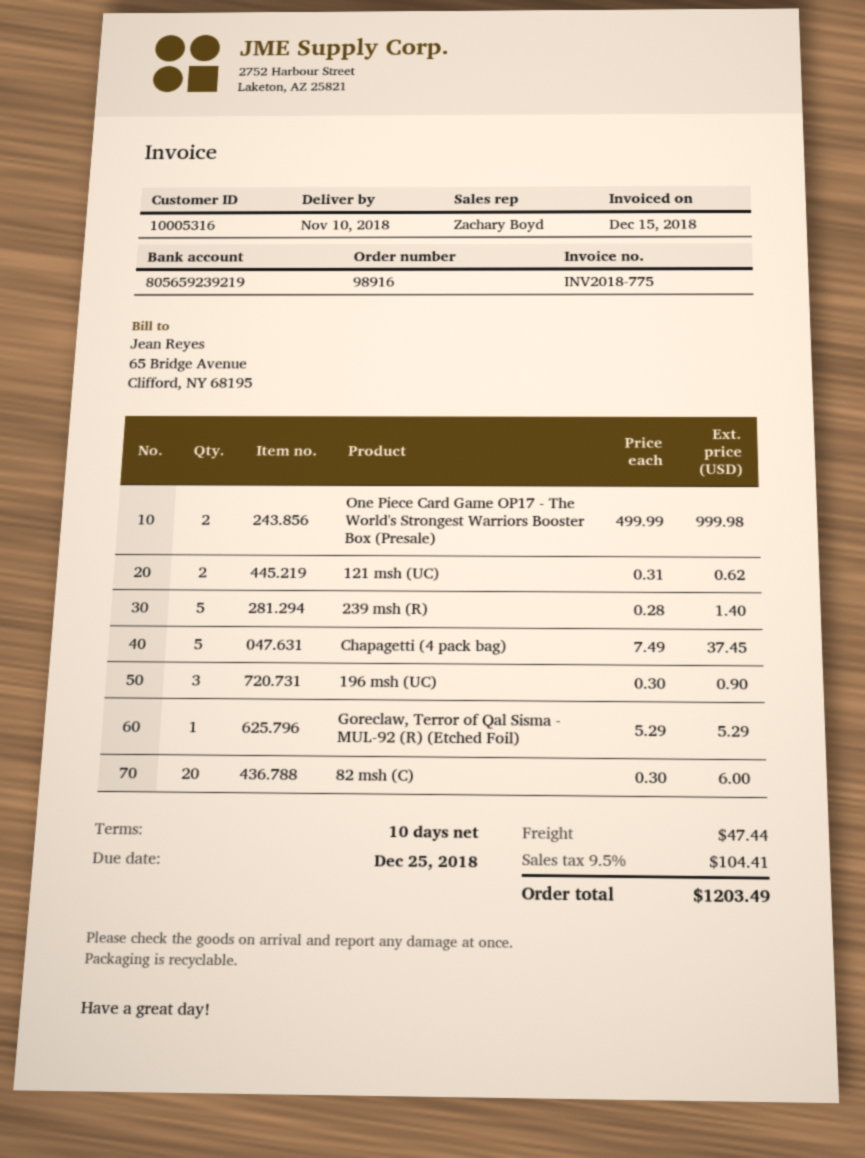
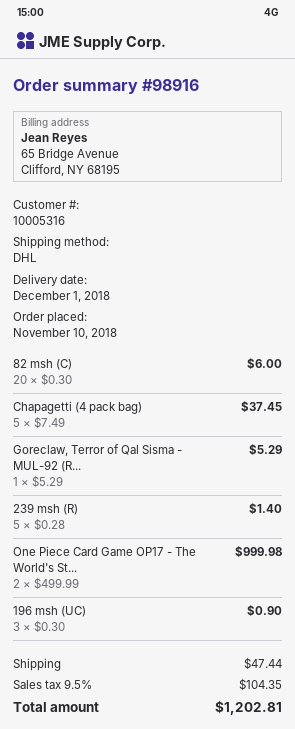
delivery date: 2018-11-10 -> 2018-12-01
121 msh (UC): 2 x 0.31 = 0.62 -> none
tax: 9.5% = 104.41 -> 9.5% = 104.35
total: 1203.49 -> 1202.81

